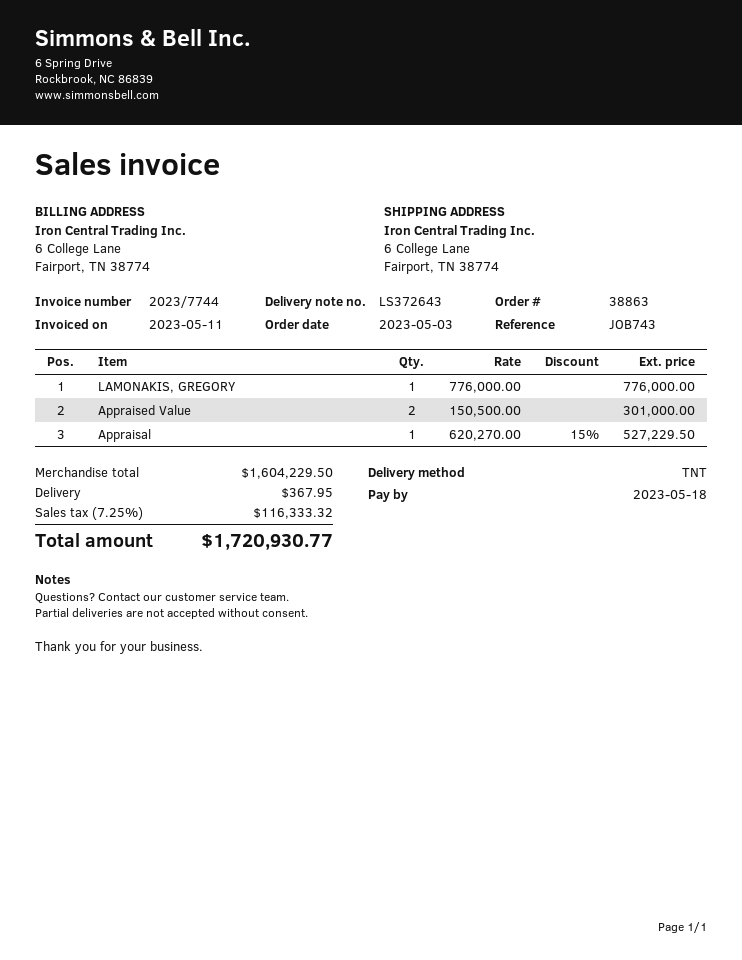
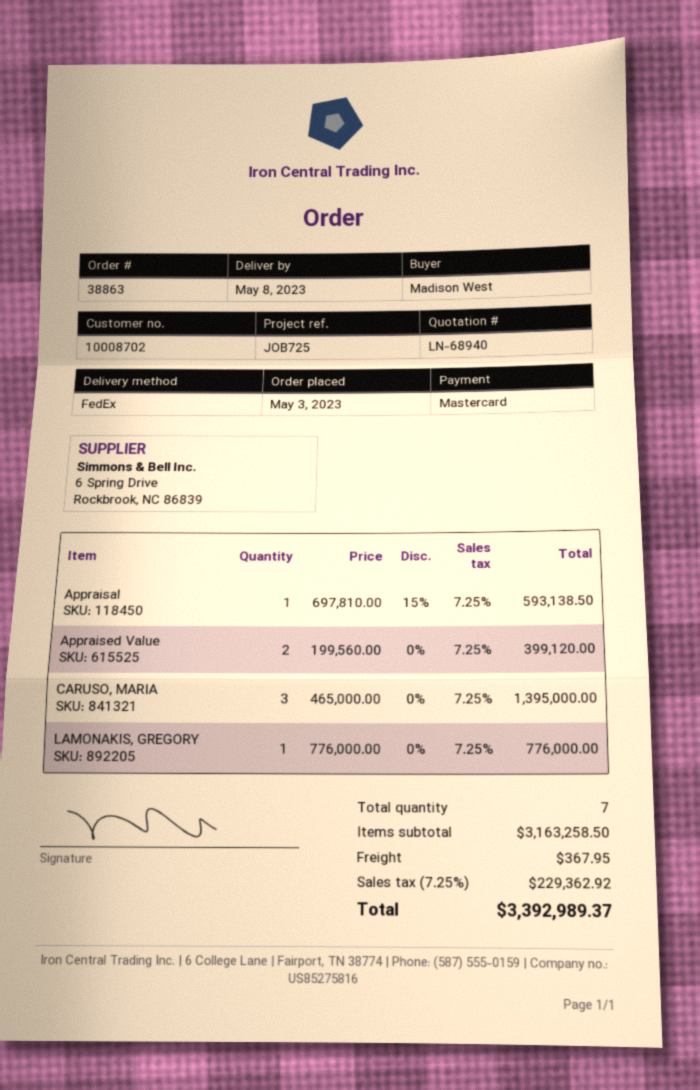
reference: JOB743 -> JOB725
shipping method: TNT -> FedEx
Appraised Value: 2 x 150500.00 = 301000.00 -> 2 x 199560.00 = 399120.00
Appraisal: 1 x 620270.00 - 15% = 527229.50 -> 1 x 697810.00 - 15% = 593138.50
CARUSO, MARIA: none -> 3 x 465000.00 = 1395000.00
subtotal: 1604229.50 -> 3163258.50
tax: 7.25% = 116333.32 -> 7.25% = 229362.92
total: 1720930.77 -> 3392989.37

